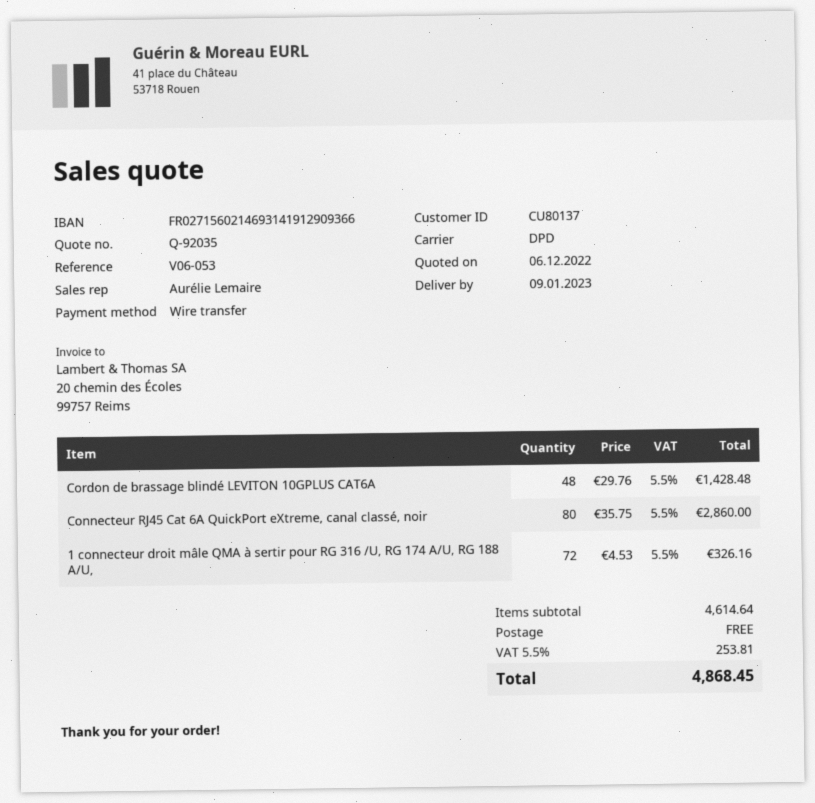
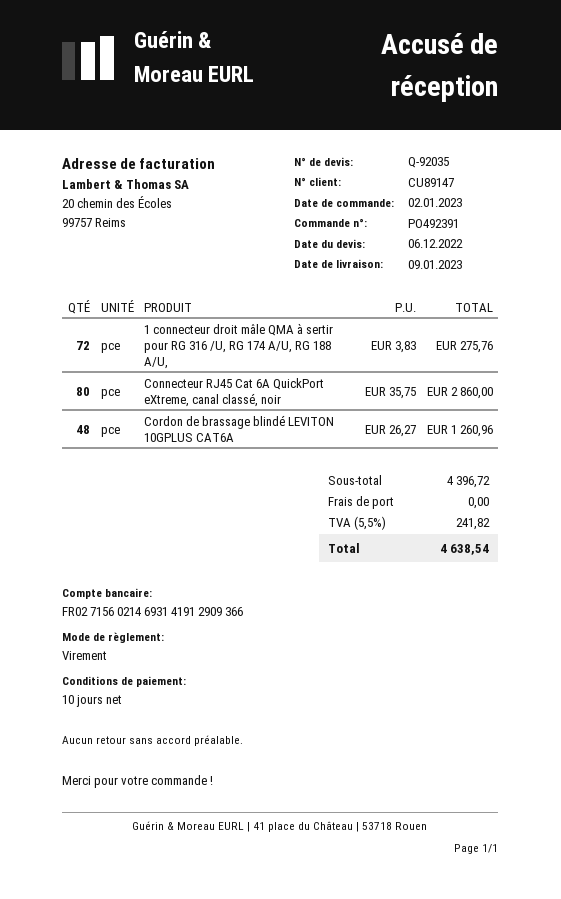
customer number: CU80137 -> CU89147
Cordon de brassage blindé LEVITON 10GPLUS CAT6A: 48 x 29.76 = 1428.48 -> 48 x 26.27 = 1260.96
1 connecteur droit mâle QMA à sertir pour RG 316 /U, RG 174 A/U, RG 188 A/U,: 72 x 4.53 = 326.16 -> 72 x 3.83 = 275.76
subtotal: 4614.64 -> 4396.72
tax: 5.5% = 253.81 -> 5.5% = 241.82
total: 4868.45 -> 4638.54

